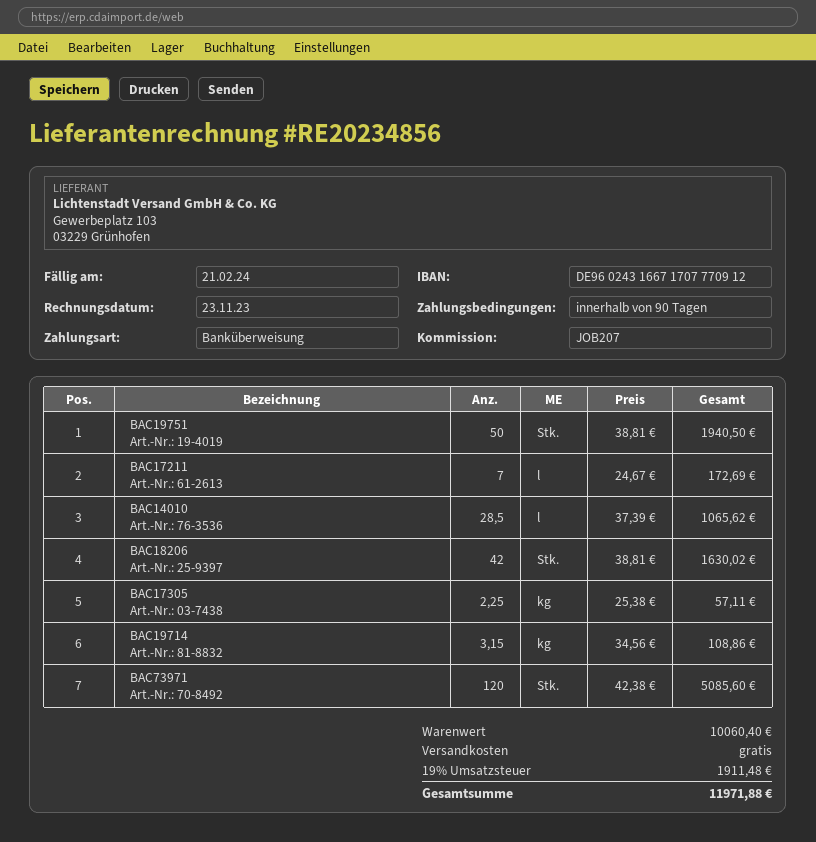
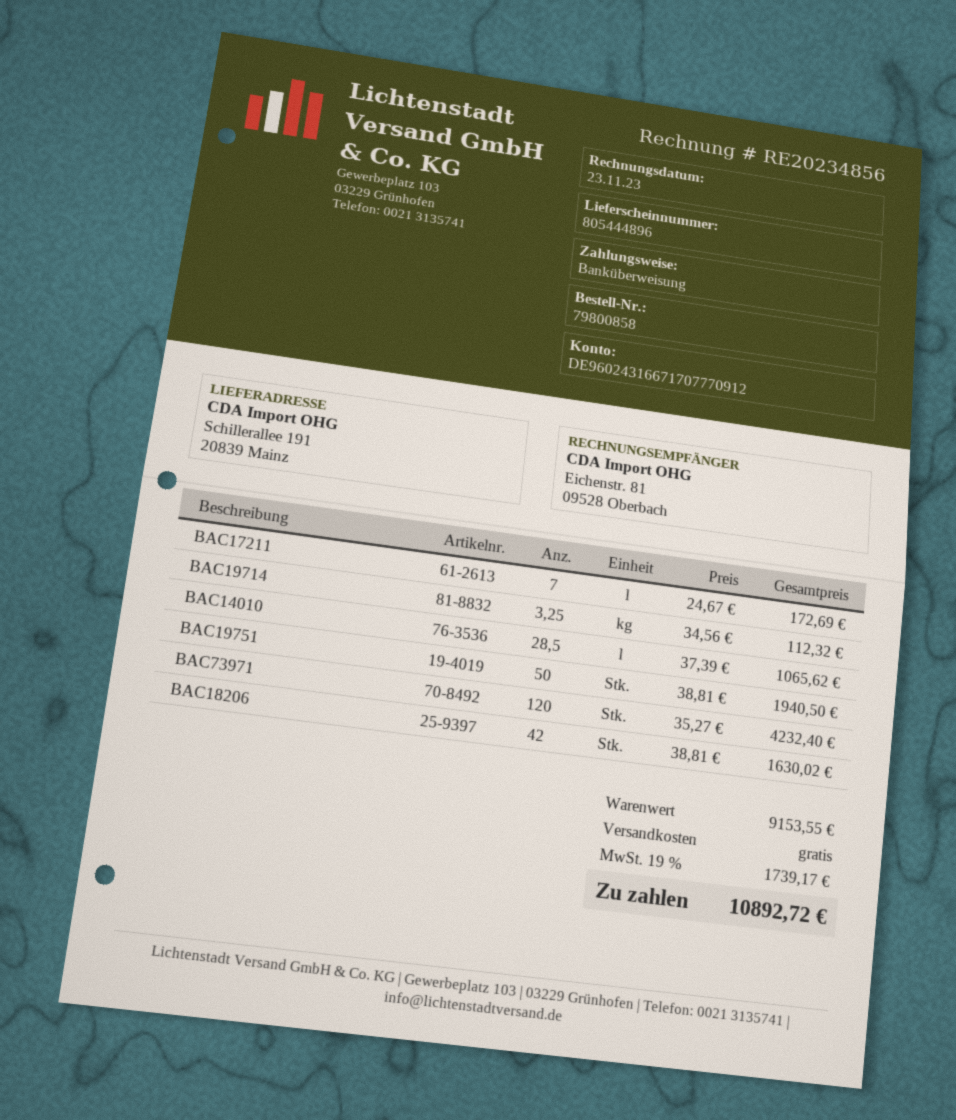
BAC17305: 2.25 x 25.38 = 57.11 -> none
BAC19714: 3.15 x 34.56 = 108.86 -> 3.25 x 34.56 = 112.32
BAC73971: 120 x 42.38 = 5085.60 -> 120 x 35.27 = 4232.40
subtotal: 10060.40 -> 9153.55
tax: 19% = 1911.48 -> 19% = 1739.17
total: 11971.88 -> 10892.72

